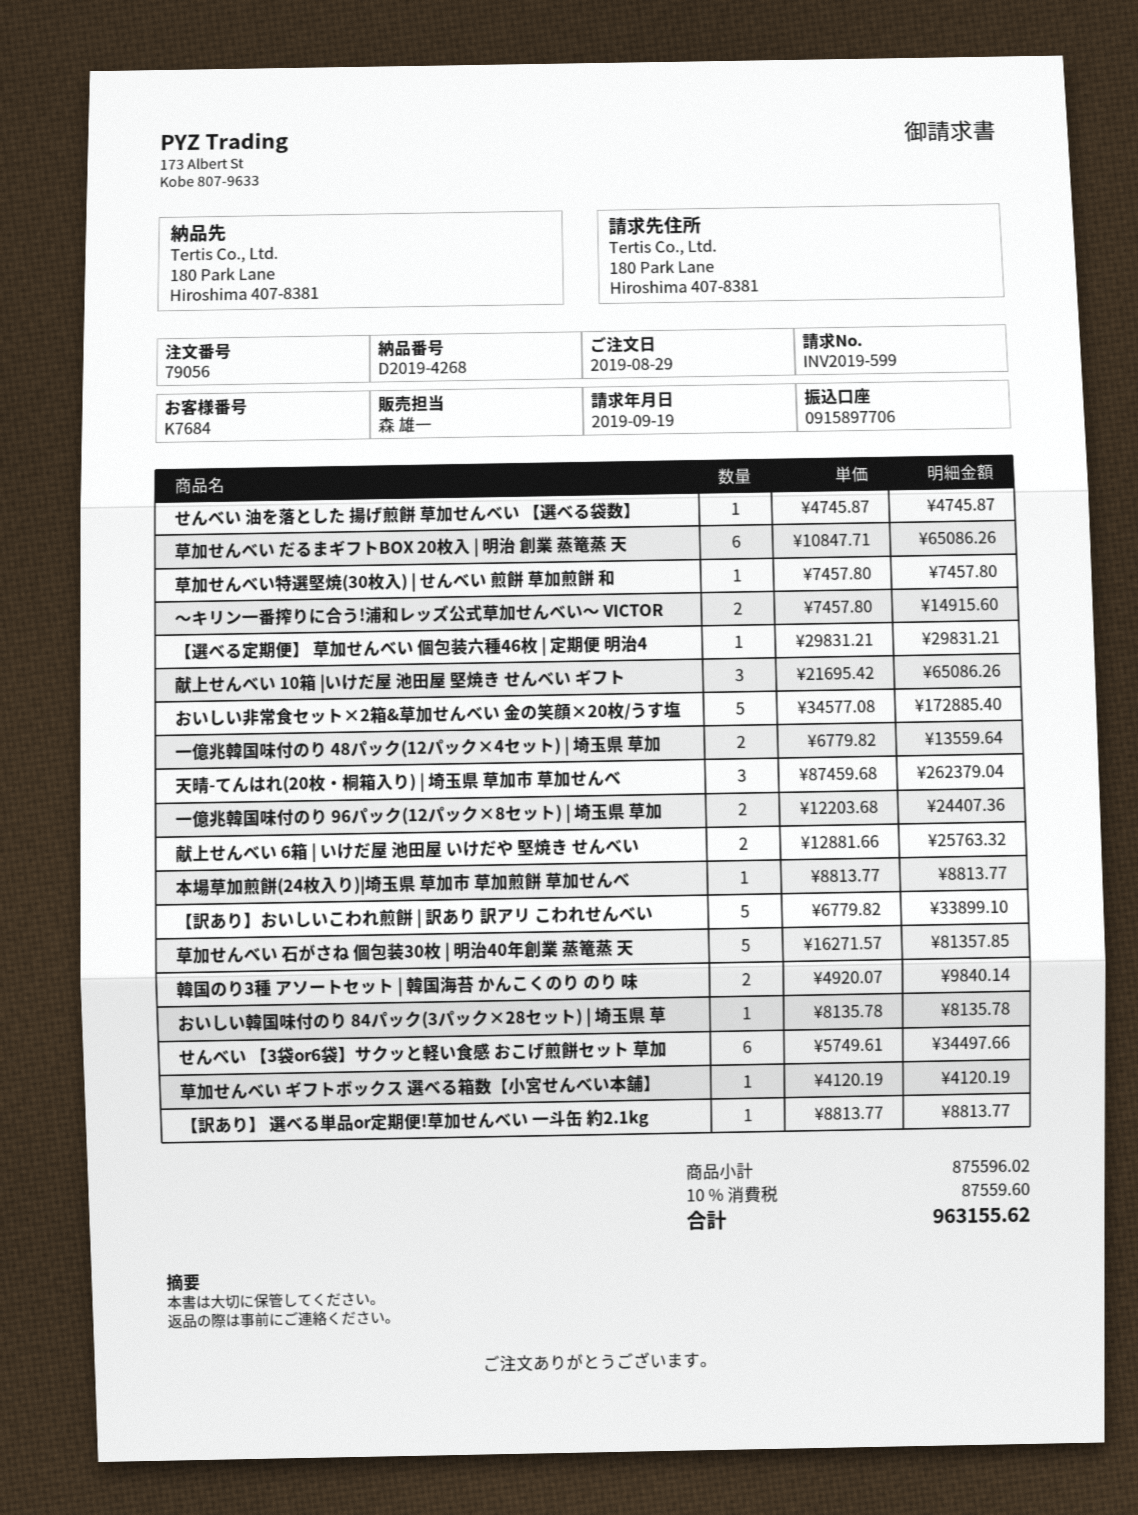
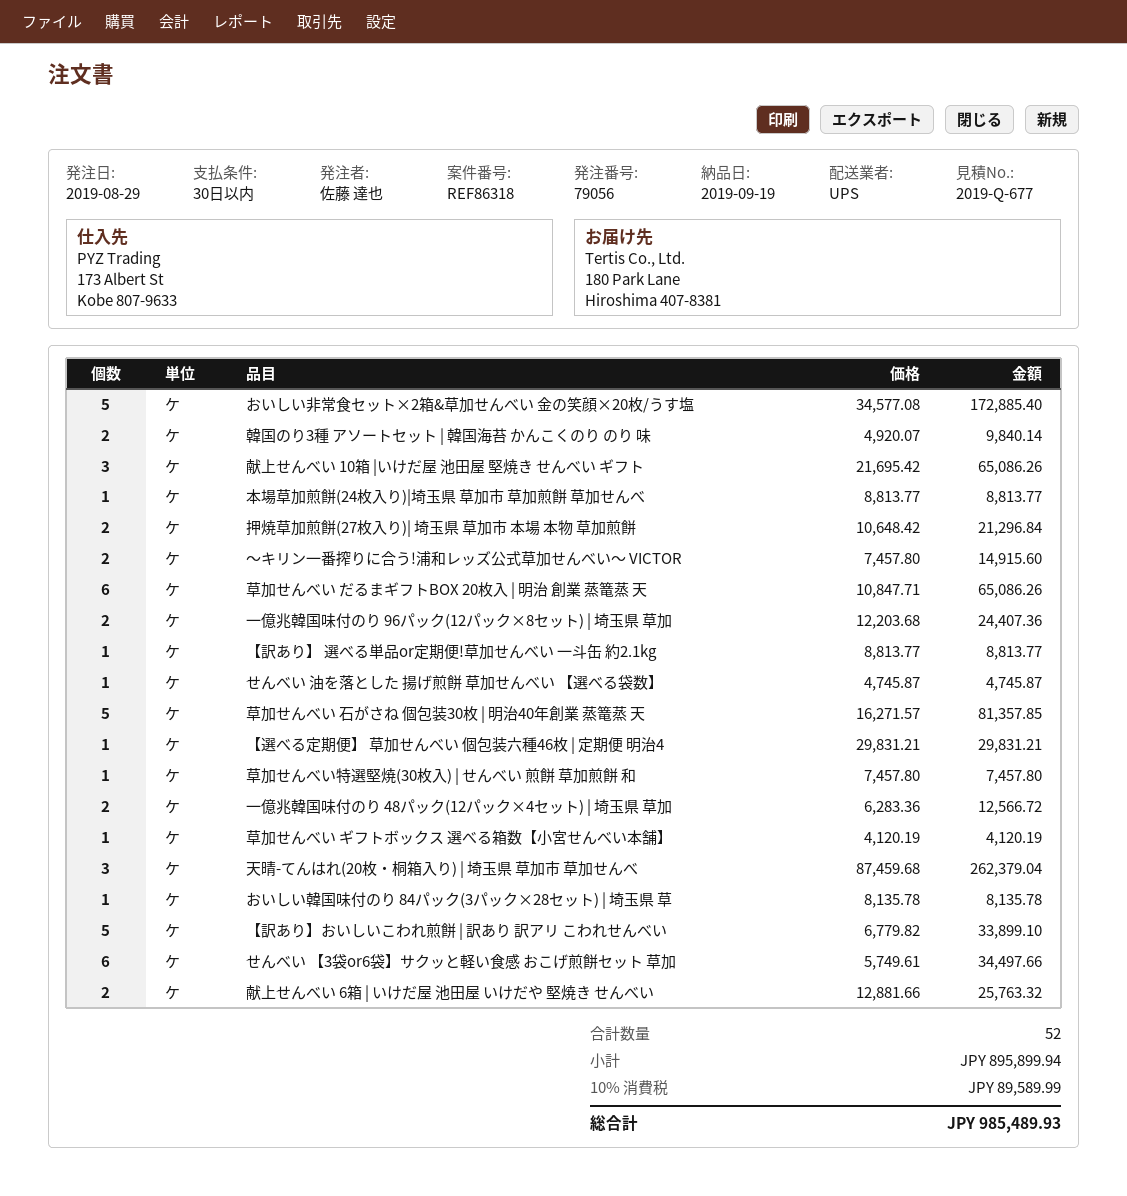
一億兆韓国味付のり 48パック(12パック×4セット) | 埼玉県 草加: 2 x 6779.82 = 13559.64 -> 2 x 6283.36 = 12566.72
押焼草加煎餅(27枚入り)| 埼玉県 草加市 本場 本物 草加煎餅: none -> 2 x 10648.42 = 21296.84
subtotal: 875596.02 -> 895899.94
tax: 10% = 87559.60 -> 10% = 89589.99
total: 963155.62 -> 985489.93

